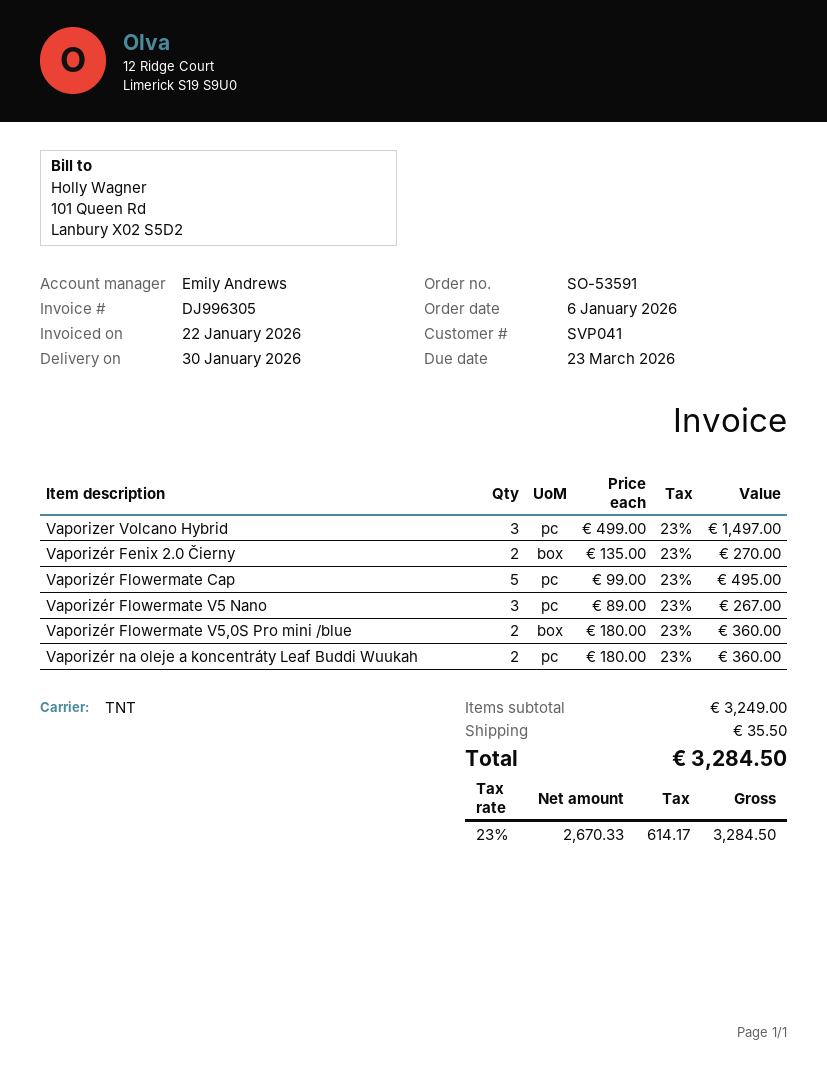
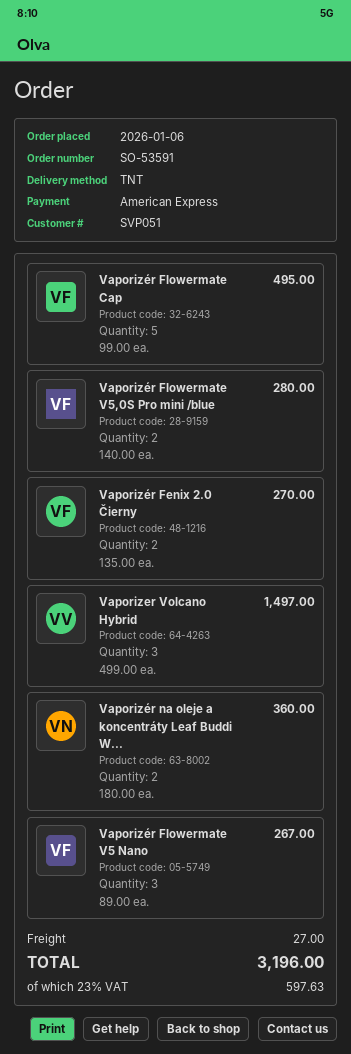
customer number: SVP041 -> SVP051
Vaporizér Flowermate V5,0S Pro mini /blue: 2 x 180.00 = 360.00 -> 2 x 140.00 = 280.00
shipping: 35.50 -> 27.00
tax: 23% = 614.17 -> 23% = 597.63
total: 3284.50 -> 3196.00

